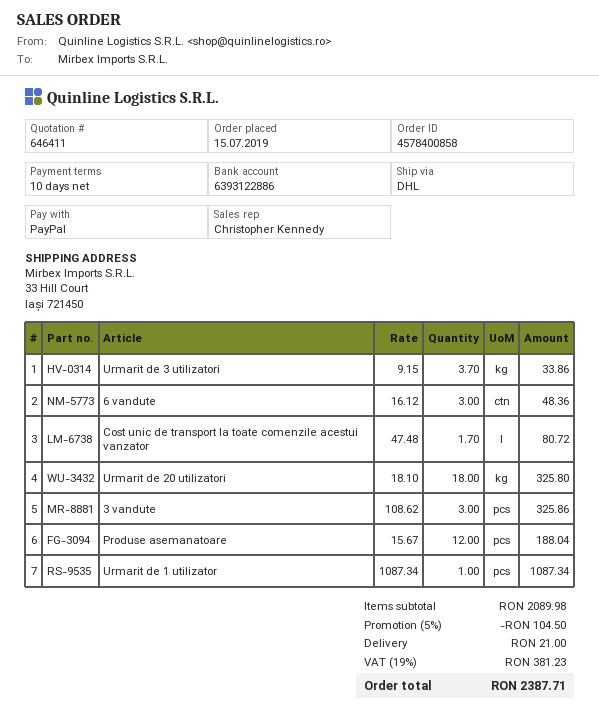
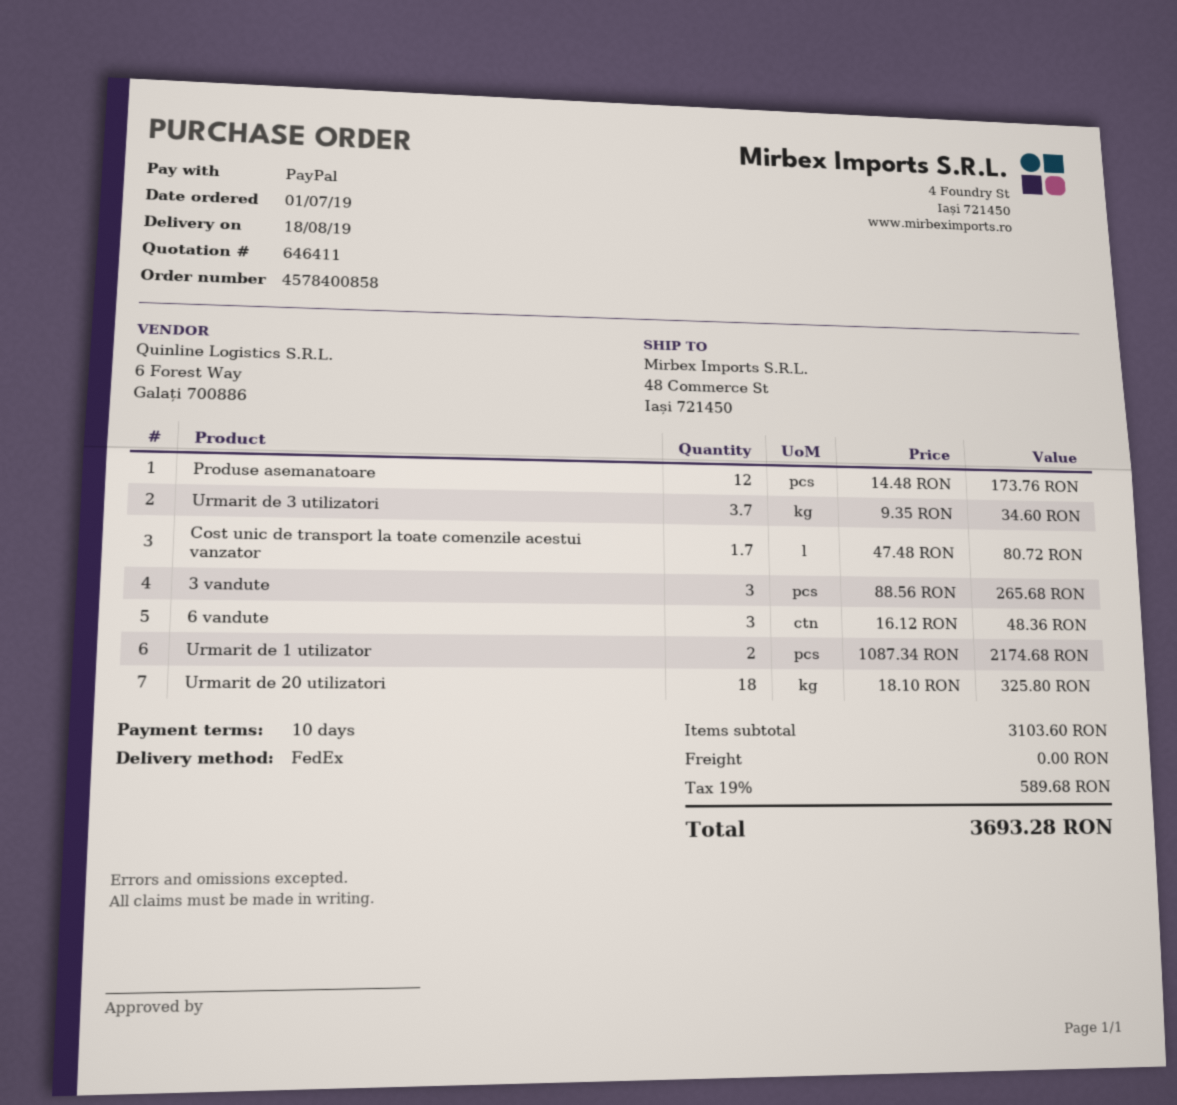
order date: 2019-07-15 -> 2019-07-01
shipping method: DHL -> FedEx
ship to: 33 Hill Court, Iași 721450 -> 48 Commerce St, Iași 721450
Urmarit de 3 utilizatori: 3.7 x 9.15 = 33.86 -> 3.7 x 9.35 = 34.60
3 vandute: 3 x 108.62 = 325.86 -> 3 x 88.56 = 265.68
Produse asemanatoare: 12 x 15.67 = 188.04 -> 12 x 14.48 = 173.76
Urmarit de 1 utilizator: 1 x 1087.34 = 1087.34 -> 2 x 1087.34 = 2174.68
subtotal: 2089.98 -> 3103.60
discount: 5% = 104.50 -> none
shipping: 21.00 -> 0.00
tax: 19% = 381.23 -> 19% = 589.68
total: 2387.71 -> 3693.28

